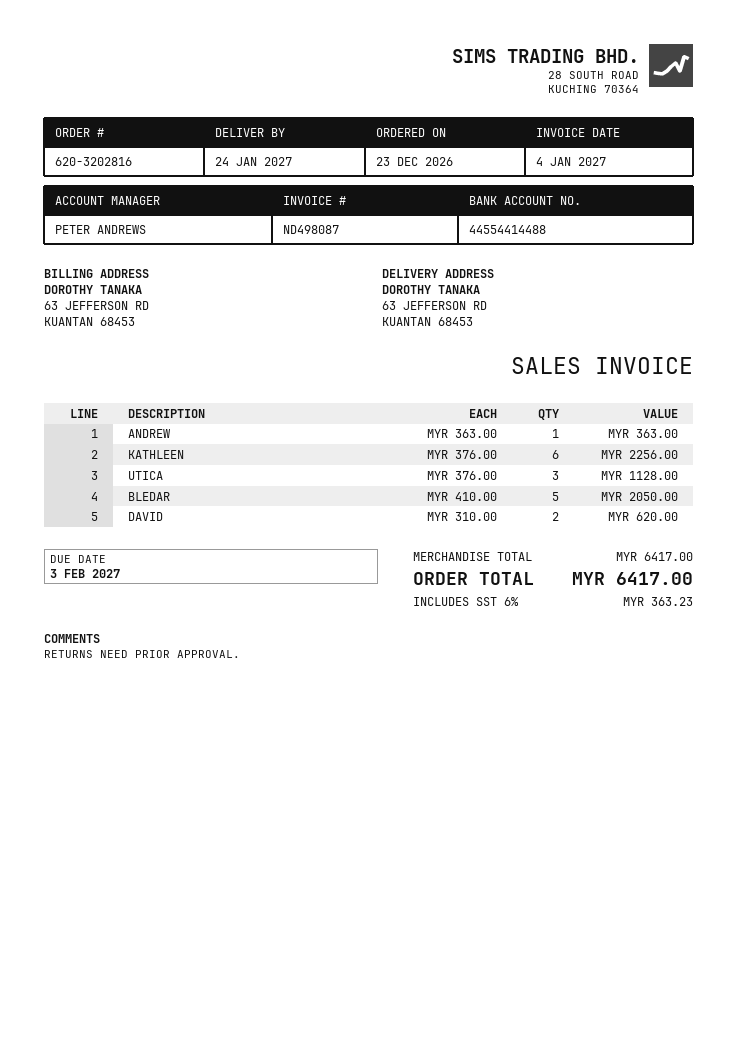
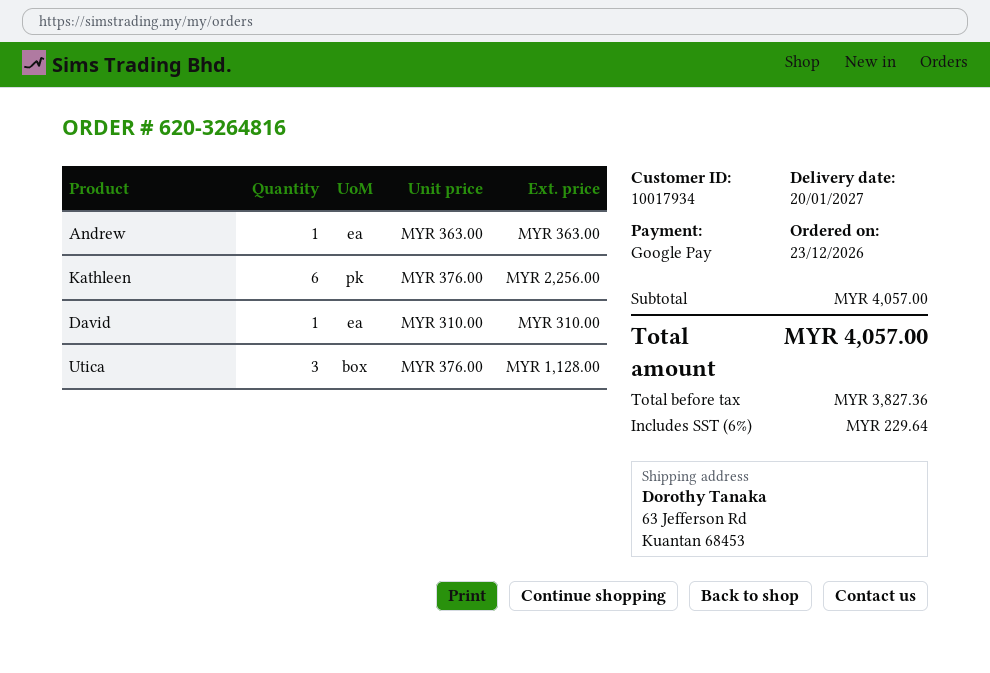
order number: 620-3202816 -> 620-3264816
delivery date: 2027-01-24 -> 2027-01-20
BLEDAR: 5 x 410.00 = 2050.00 -> none
DAVID: 2 x 310.00 = 620.00 -> 1 x 310.00 = 310.00
subtotal: 6417.00 -> 4057.00
tax: 6% = 363.23 -> 6% = 229.64
total: 6417.00 -> 4057.00

